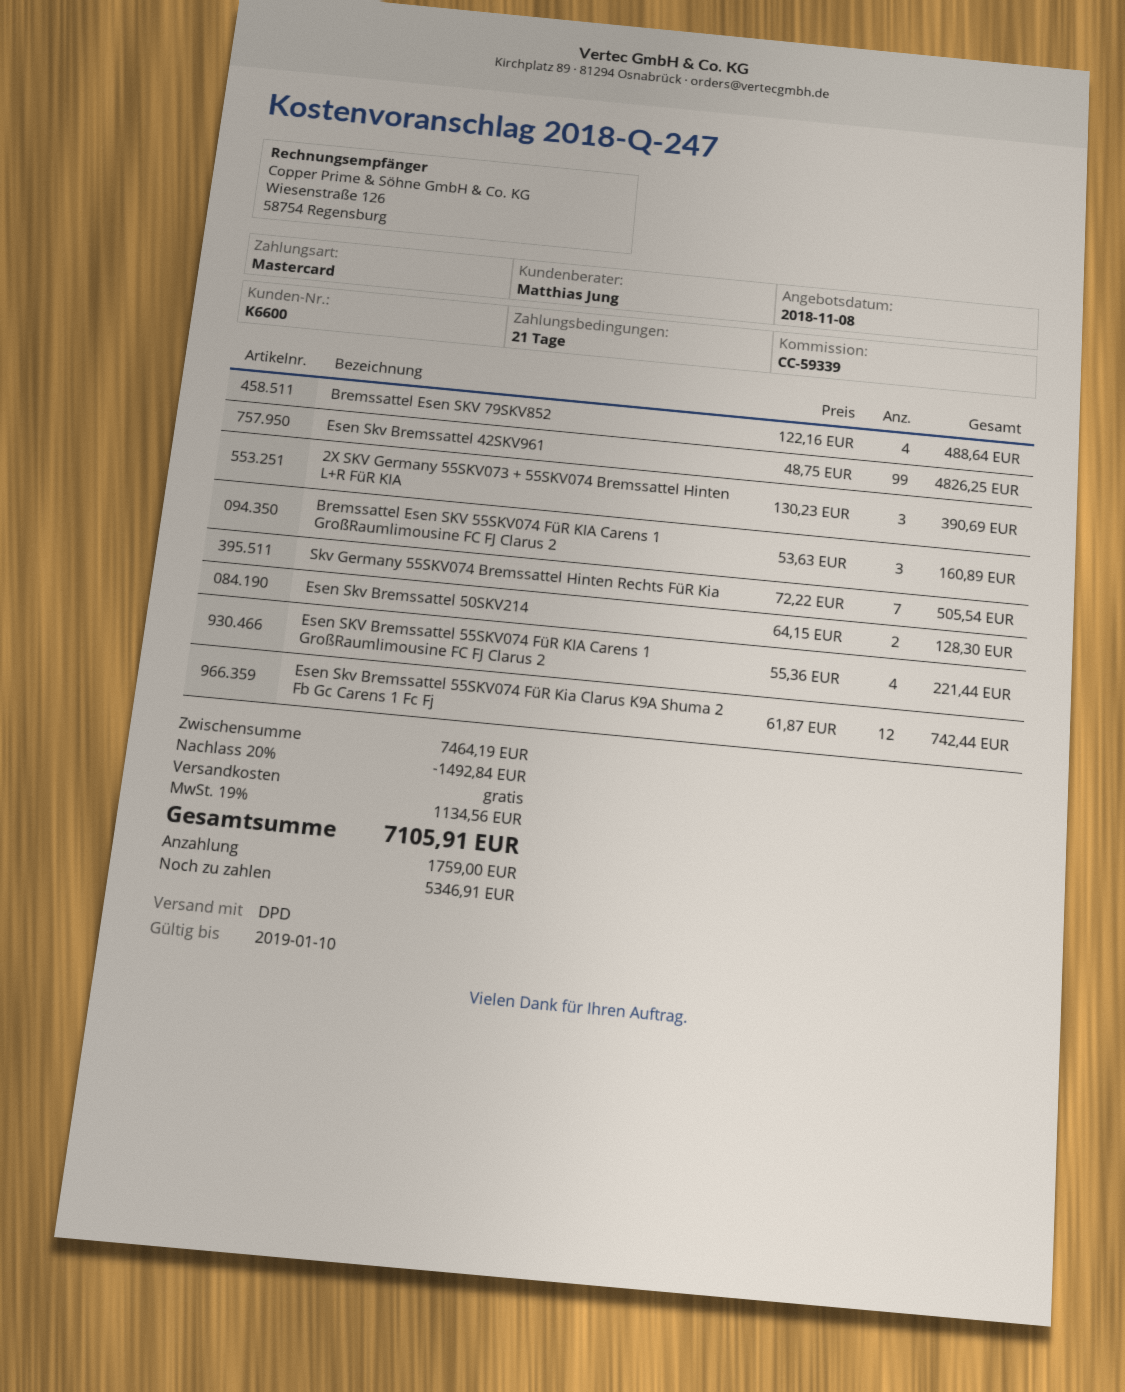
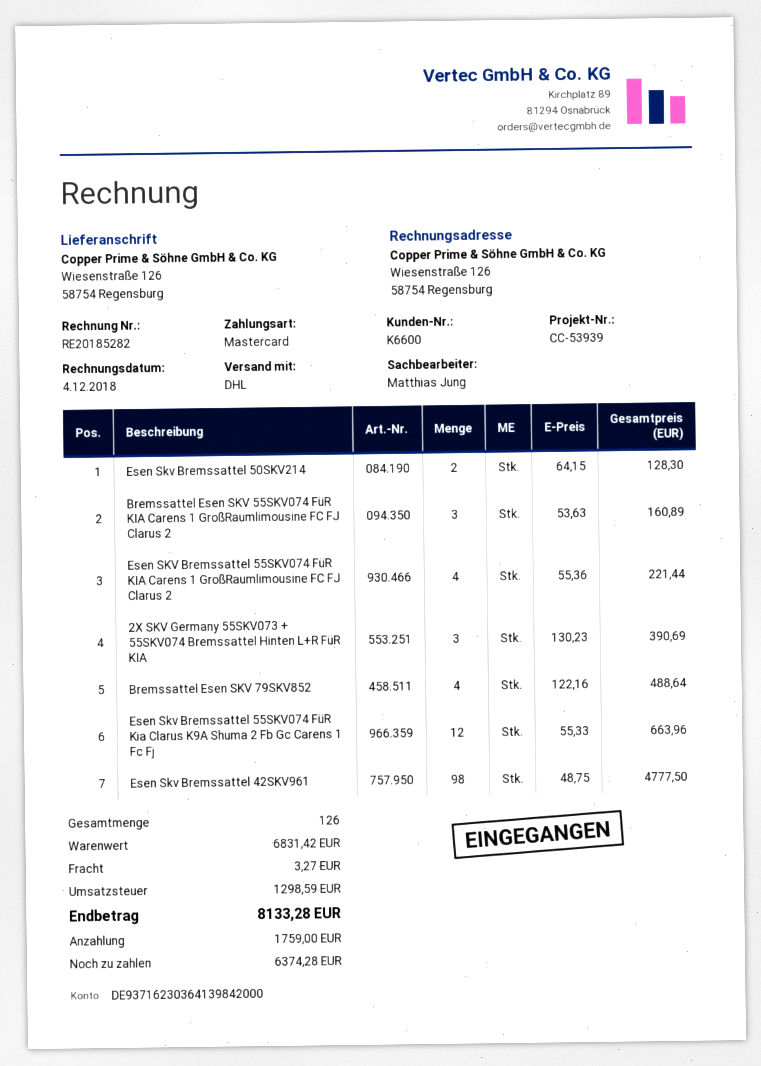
reference: CC-59339 -> CC-53939
shipping method: DPD -> DHL
Esen Skv Bremssattel 42SKV961: 99 x 48.75 = 4826.25 -> 98 x 48.75 = 4777.50
Skv Germany 55SKV074 Bremssattel Hinten Rechts FüR Kia: 7 x 72.22 = 505.54 -> none
Esen Skv Bremssattel 55SKV074 FüR Kia Clarus K9A Shuma 2 Fb Gc Carens 1 Fc Fj: 12 x 61.87 = 742.44 -> 12 x 55.33 = 663.96
subtotal: 7464.19 -> 6831.42
discount: 20% = 1492.84 -> none
shipping: 0.00 -> 3.27
tax: 1134.56 -> 1298.59
total: 7105.91 -> 8133.28
balance: 5346.91 -> 6374.28

